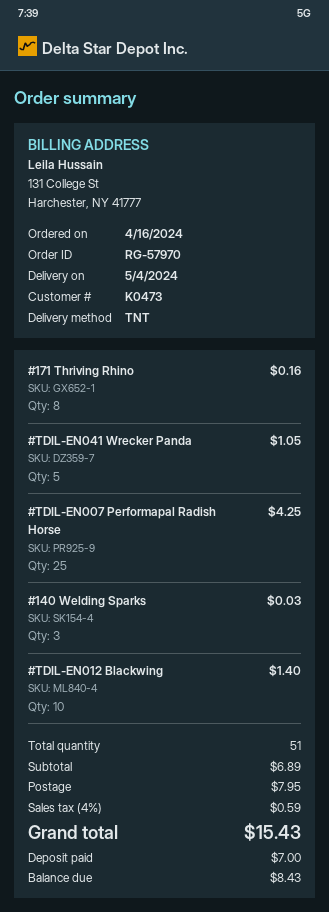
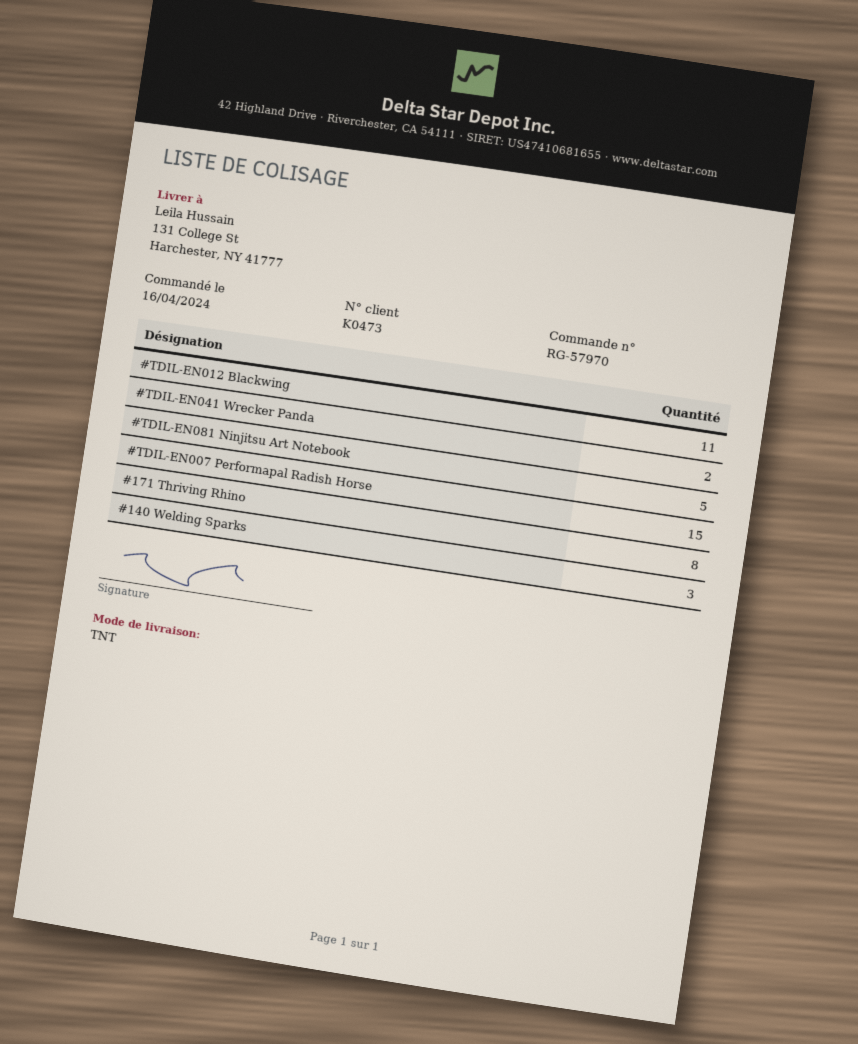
#TDIL-EN041 Wrecker Panda: 5 -> 2
#TDIL-EN007 Performapal Radish Horse: 25 -> 15
#TDIL-EN012 Blackwing: 10 -> 11
#TDIL-EN081 Ninjitsu Art Notebook: none -> 5

